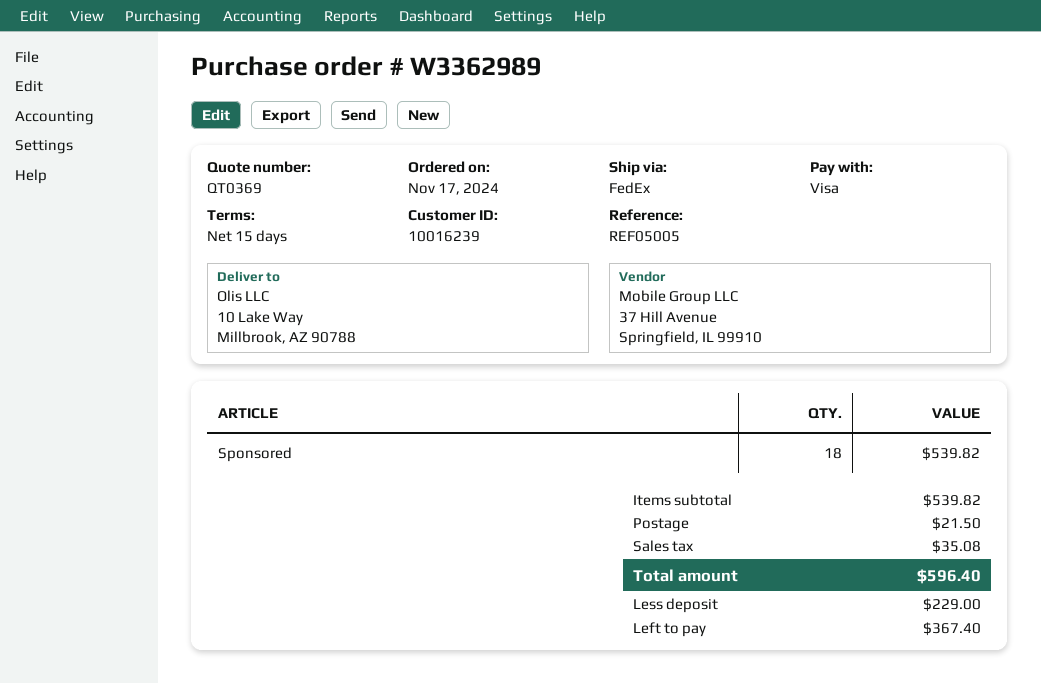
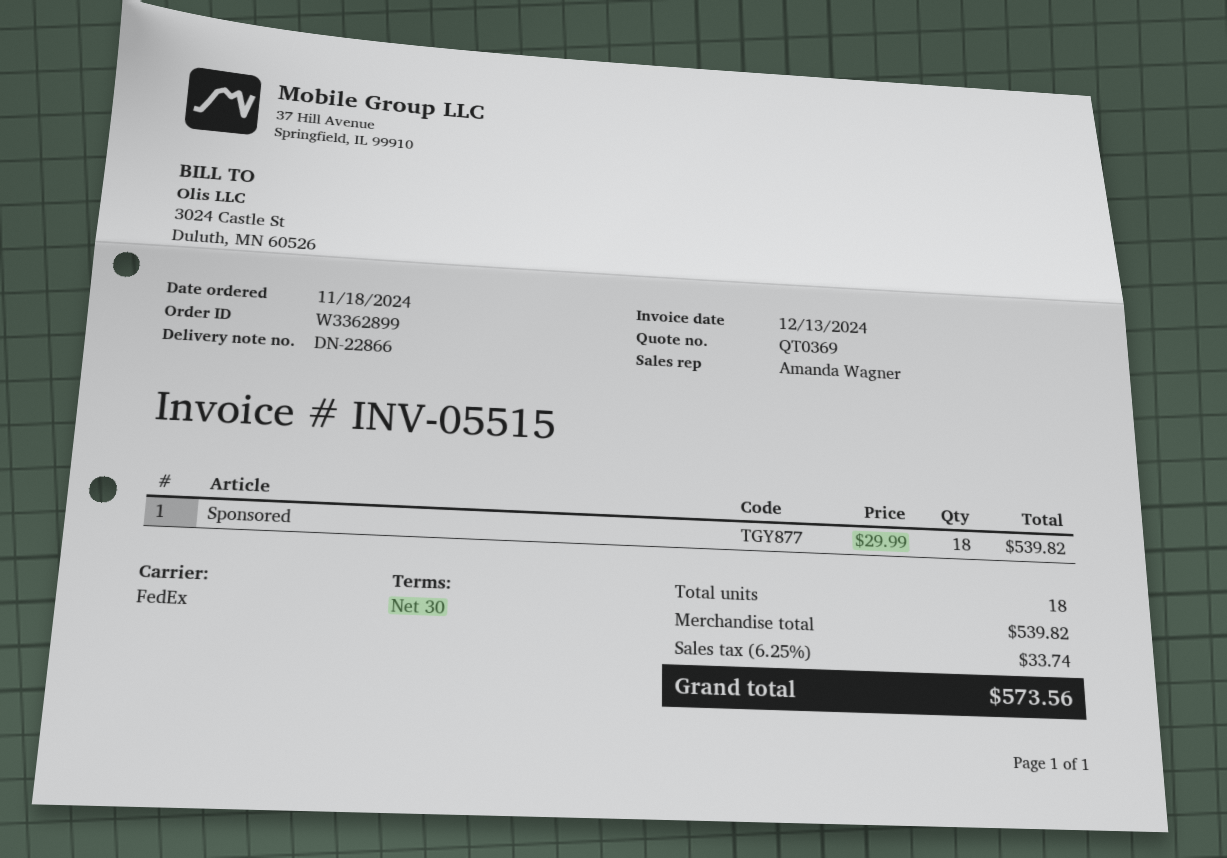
order number: W3362989 -> W3362899
order date: 2024-11-17 -> 2024-11-18
payment terms: 15 days -> 30 days
shipping: 21.50 -> none
tax: 35.08 -> 33.74
total: 596.40 -> 573.56

